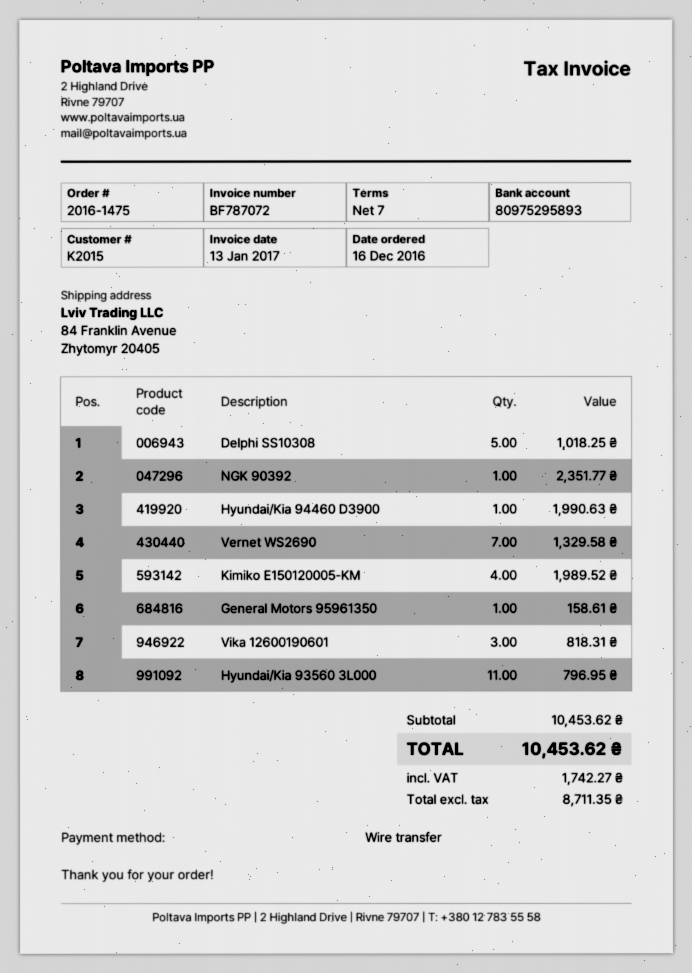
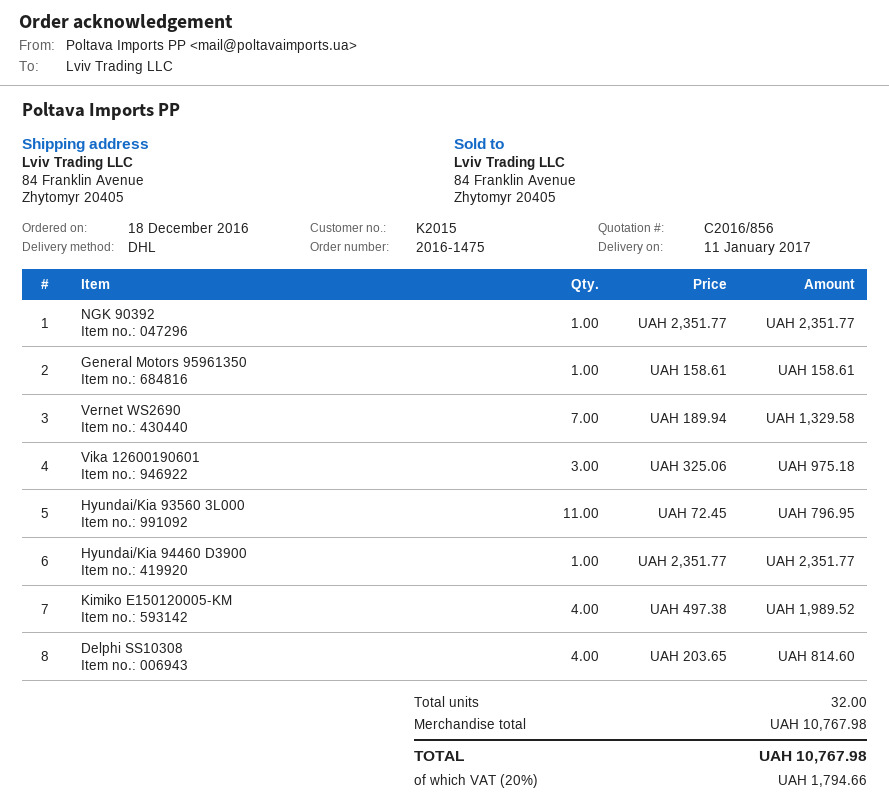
order date: 2016-12-16 -> 2016-12-18
Delphi SS10308: 5 for 1018.25 -> 4 for 814.60
Hyundai/Kia 94460 D3900: 1 for 1990.63 -> 1 for 2351.77
Vika 12600190601: 3 for 818.31 -> 3 for 975.18
subtotal: 10453.62 -> 10767.98
tax: 1742.27 -> 1794.66
total: 10453.62 -> 10767.98

